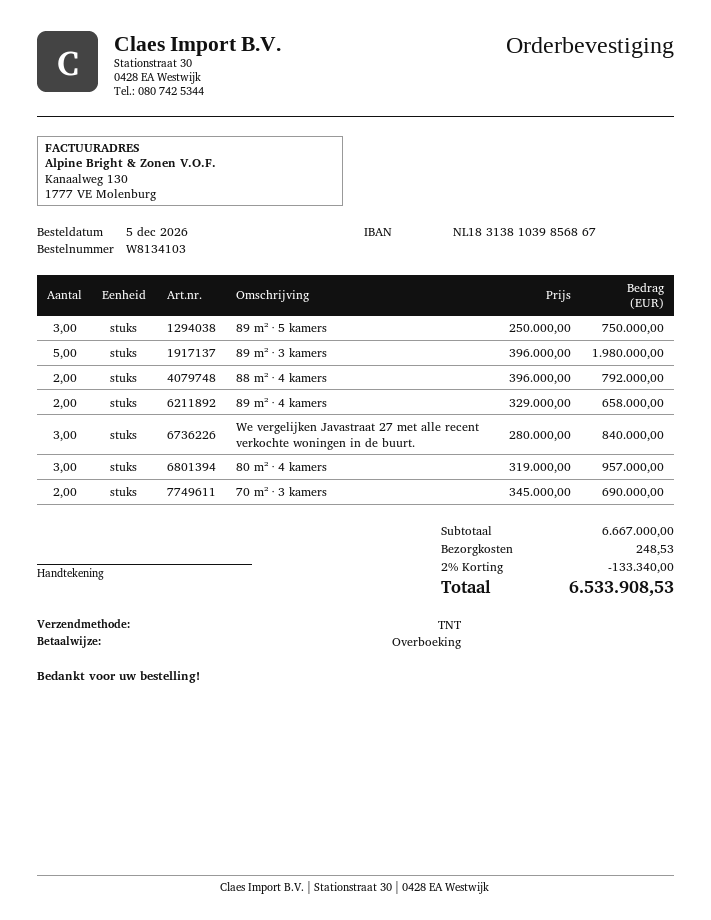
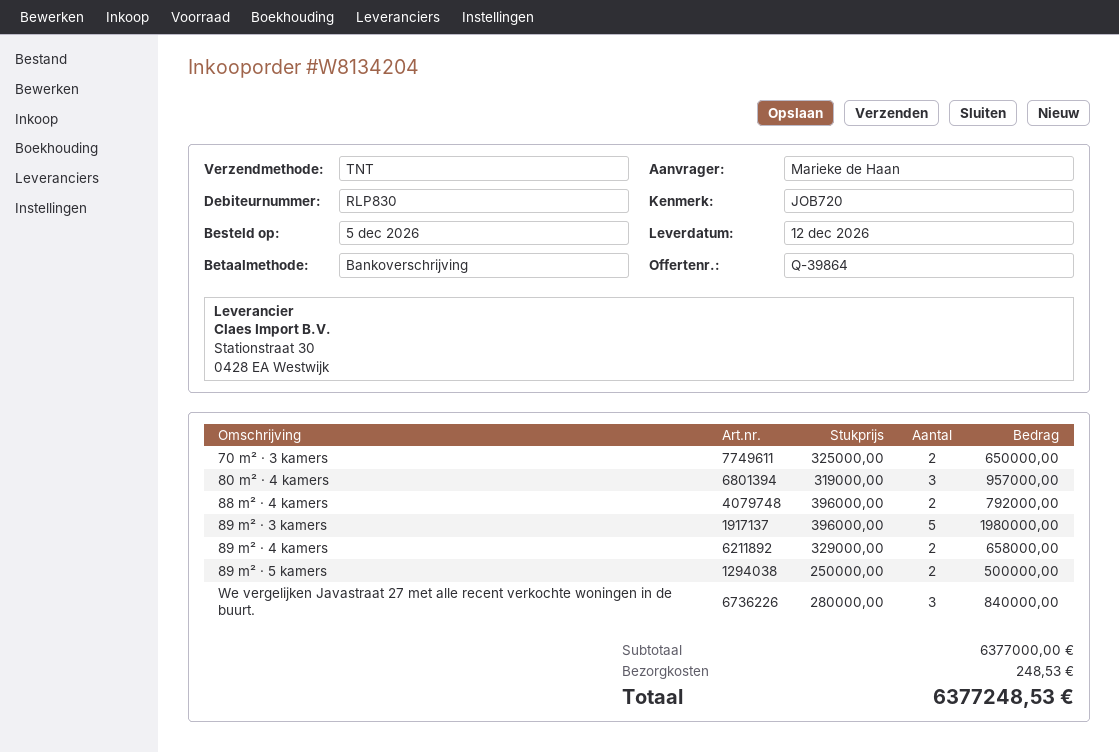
order number: W8134103 -> W8134204
89 m² · 5 kamers: 3 x 250000.00 = 750000.00 -> 2 x 250000.00 = 500000.00
70 m² · 3 kamers: 2 x 345000.00 = 690000.00 -> 2 x 325000.00 = 650000.00
subtotal: 6667000.00 -> 6377000.00
discount: 2% = 133340.00 -> none
total: 6533908.53 -> 6377248.53

